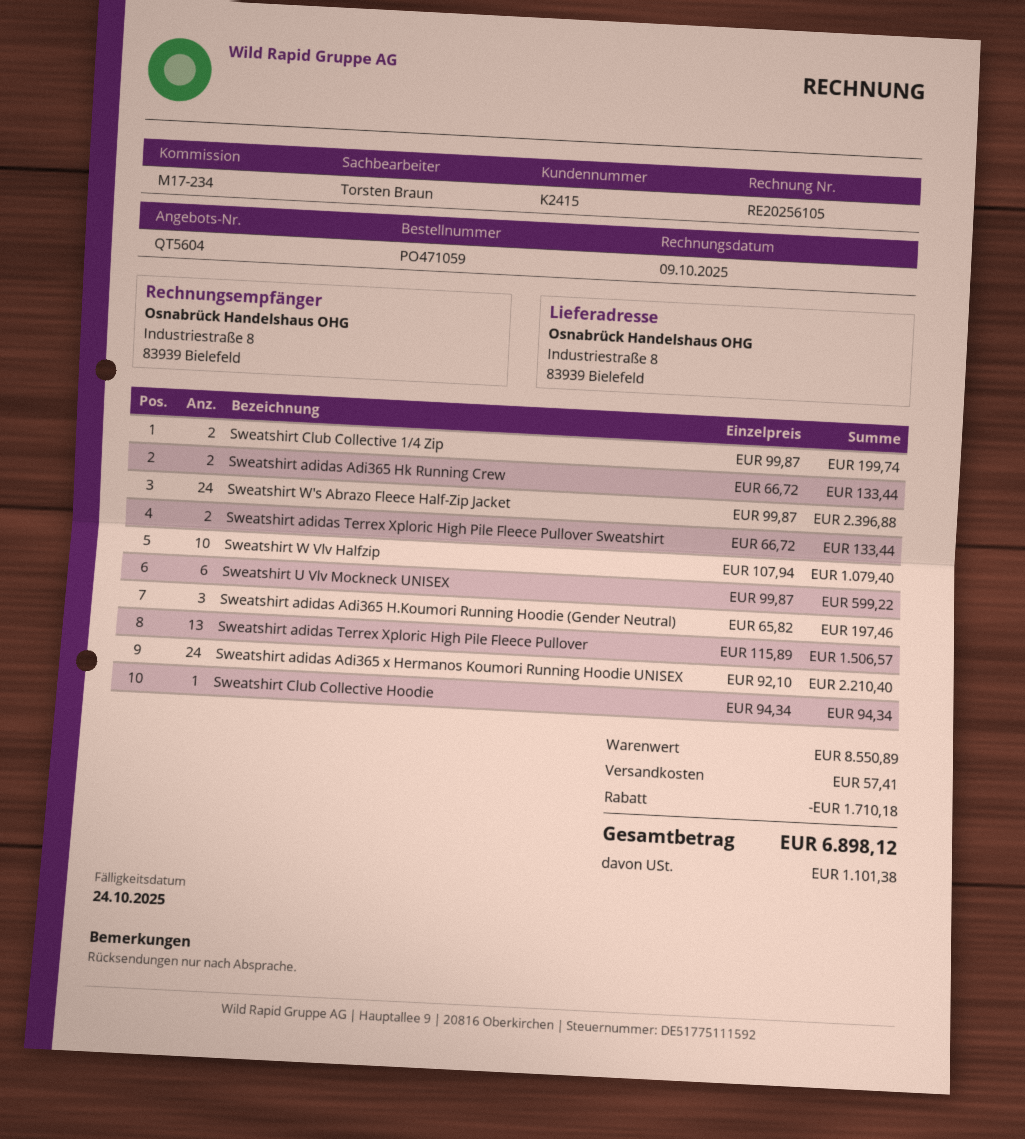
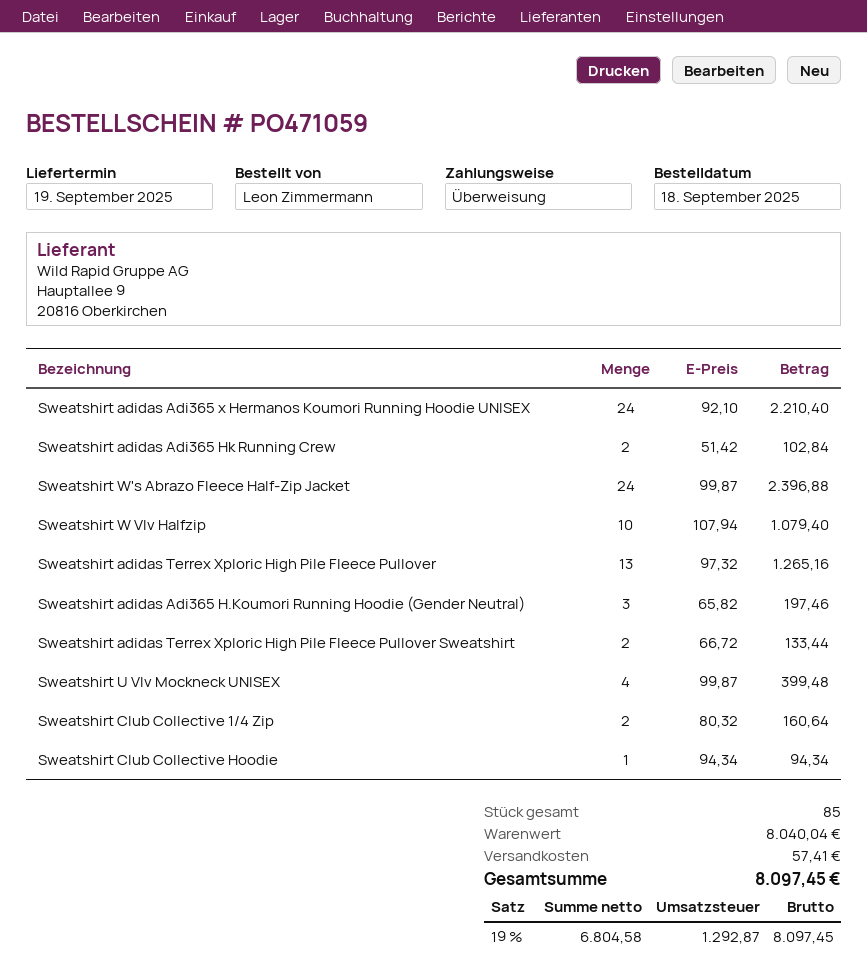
Sweatshirt Club Collective 1/4 Zip: 2 x 99.87 = 199.74 -> 2 x 80.32 = 160.64
Sweatshirt adidas Adi365 Hk Running Crew: 2 x 66.72 = 133.44 -> 2 x 51.42 = 102.84
Sweatshirt U Vlv Mockneck UNISEX: 6 x 99.87 = 599.22 -> 4 x 99.87 = 399.48
Sweatshirt adidas Terrex Xploric High Pile Fleece Pullover: 13 x 115.89 = 1506.57 -> 13 x 97.32 = 1265.16
subtotal: 8550.89 -> 8040.04
discount: 1710.18 -> none
tax: 1101.38 -> 1292.87
total: 6898.12 -> 8097.45

